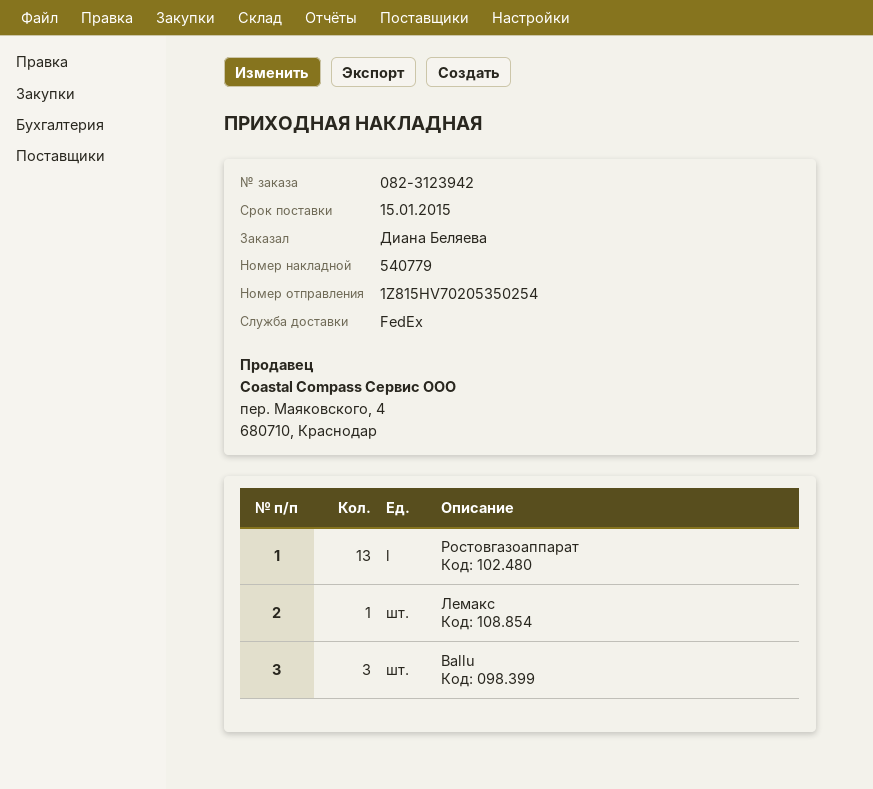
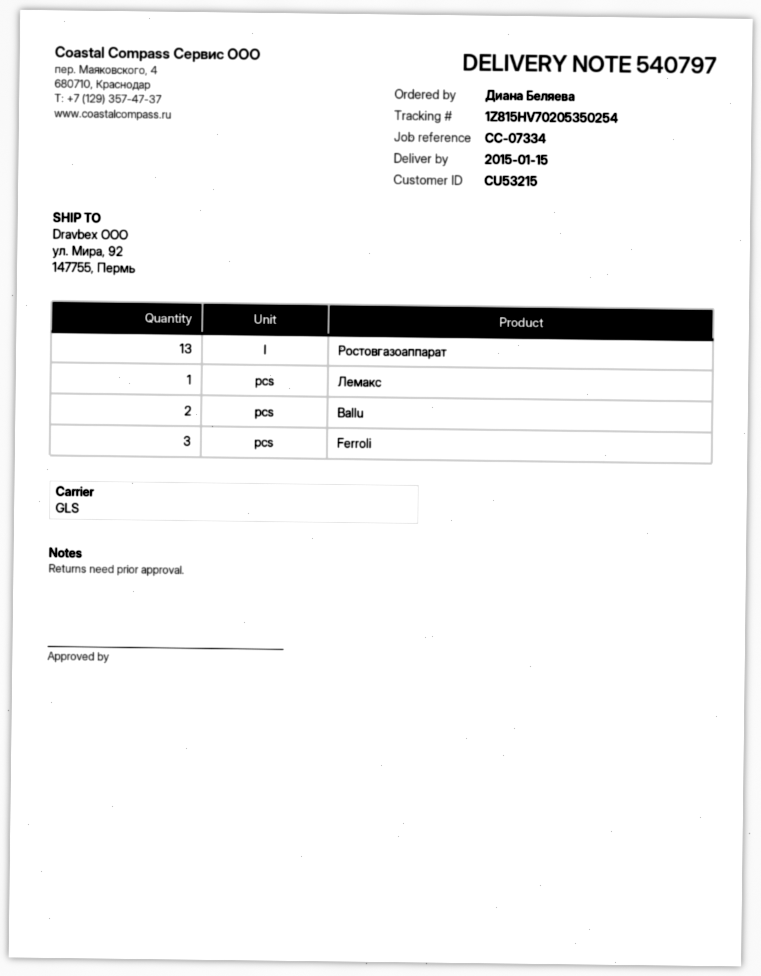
delivery note number: 540779 -> 540797
shipping method: FedEx -> GLS
Ballu: 3 -> 2
Ferroli: none -> 3

